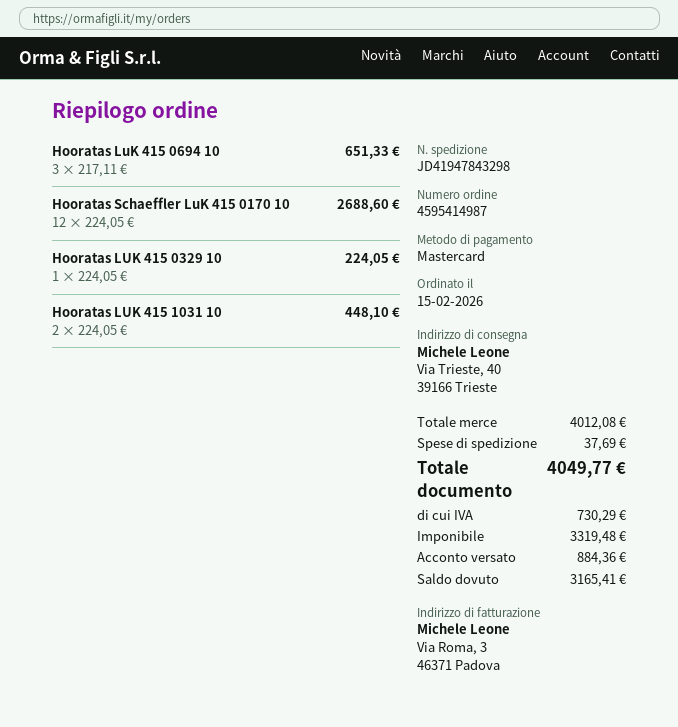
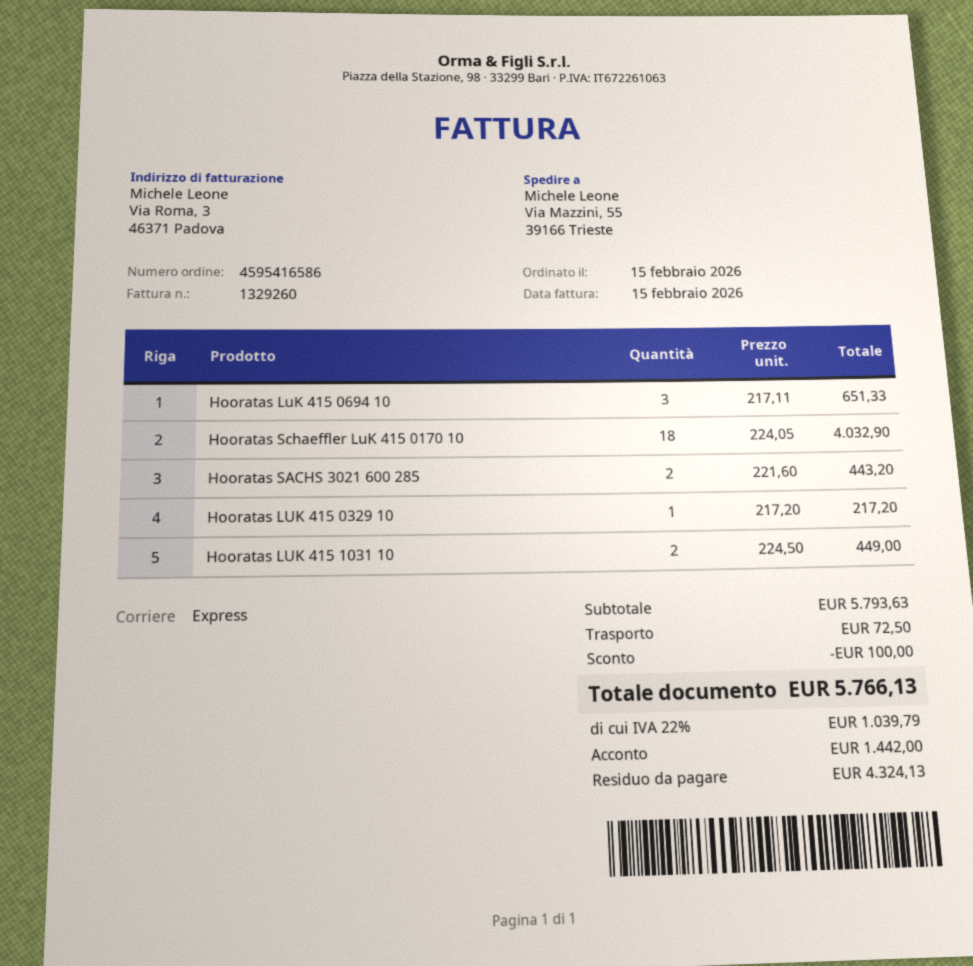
order number: 4595414987 -> 4595416586
ship to: Via Trieste, 40, 39166 Trieste -> Via Mazzini, 55, 39166 Trieste
Hooratas Schaeffler LuK 415 0170 10: 12 x 224.05 = 2688.60 -> 18 x 224.05 = 4032.90
Hooratas LUK 415 0329 10: 1 x 224.05 = 224.05 -> 1 x 217.20 = 217.20
Hooratas LUK 415 1031 10: 2 x 224.05 = 448.10 -> 2 x 224.50 = 449.00
Hooratas SACHS 3021 600 285: none -> 2 x 221.60 = 443.20
subtotal: 4012.08 -> 5793.63
discount: none -> 100.00
shipping: 37.69 -> 72.50
tax: 730.29 -> 1039.79
total: 4049.77 -> 5766.13
deposit: 884.36 -> 1442.00
balance: 3165.41 -> 4324.13

